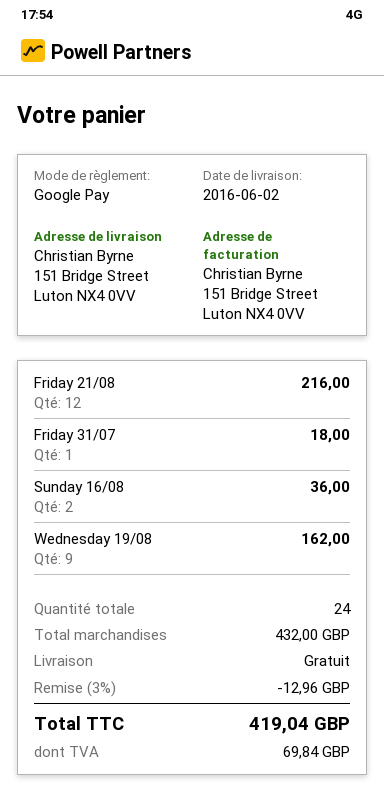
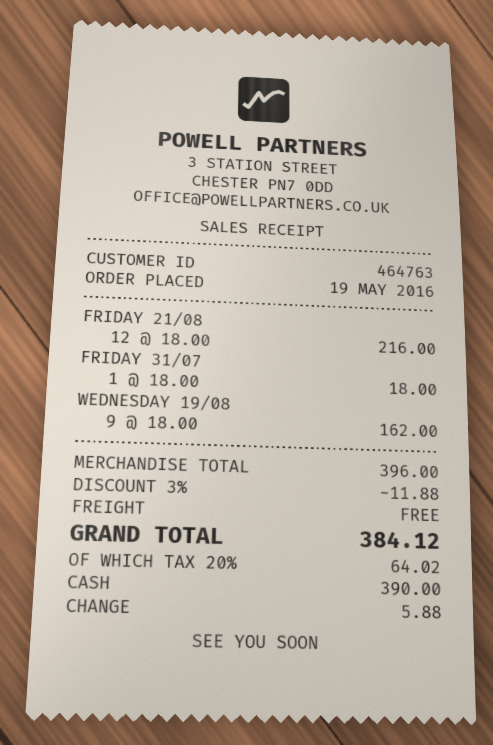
payment method: Google Pay -> cash
Sunday 16/08: 2 for 36.00 -> none
subtotal: 432.00 -> 396.00
discount: 3% = 12.96 -> 3% = 11.88
tax: 69.84 -> 64.02
total: 419.04 -> 384.12

